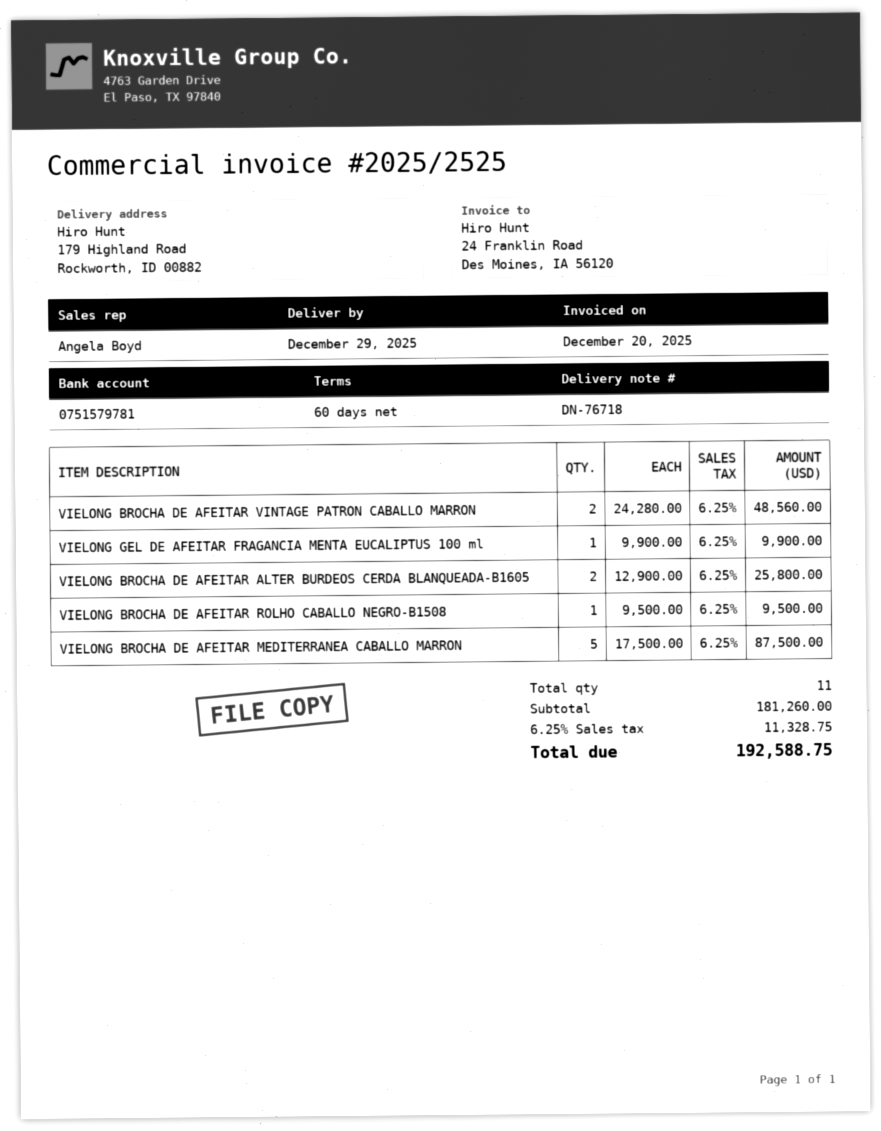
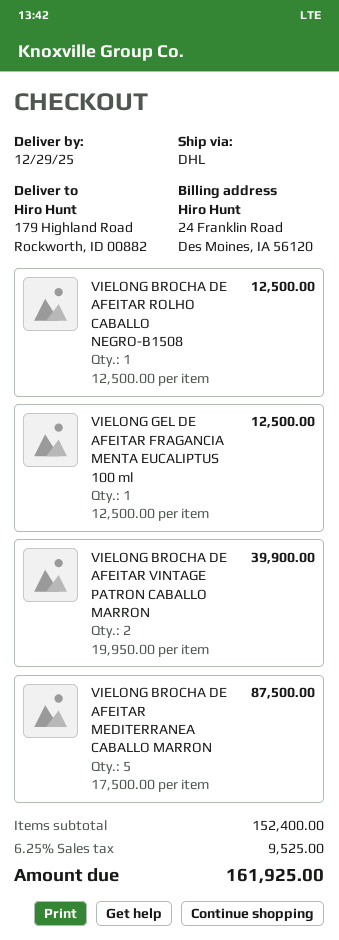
VIELONG BROCHA DE AFEITAR VINTAGE PATRON CABALLO MARRON: 2 x 24280.00 = 48560.00 -> 2 x 19950.00 = 39900.00
VIELONG GEL DE AFEITAR FRAGANCIA MENTA EUCALIPTUS 100 ml: 1 x 9900.00 = 9900.00 -> 1 x 12500.00 = 12500.00
VIELONG BROCHA DE AFEITAR ALTER BURDEOS CERDA BLANQUEADA-B1605: 2 x 12900.00 = 25800.00 -> none
VIELONG BROCHA DE AFEITAR ROLHO CABALLO NEGRO-B1508: 1 x 9500.00 = 9500.00 -> 1 x 12500.00 = 12500.00
subtotal: 181260.00 -> 152400.00
tax: 6.25% = 11328.75 -> 6.25% = 9525.00
total: 192588.75 -> 161925.00

